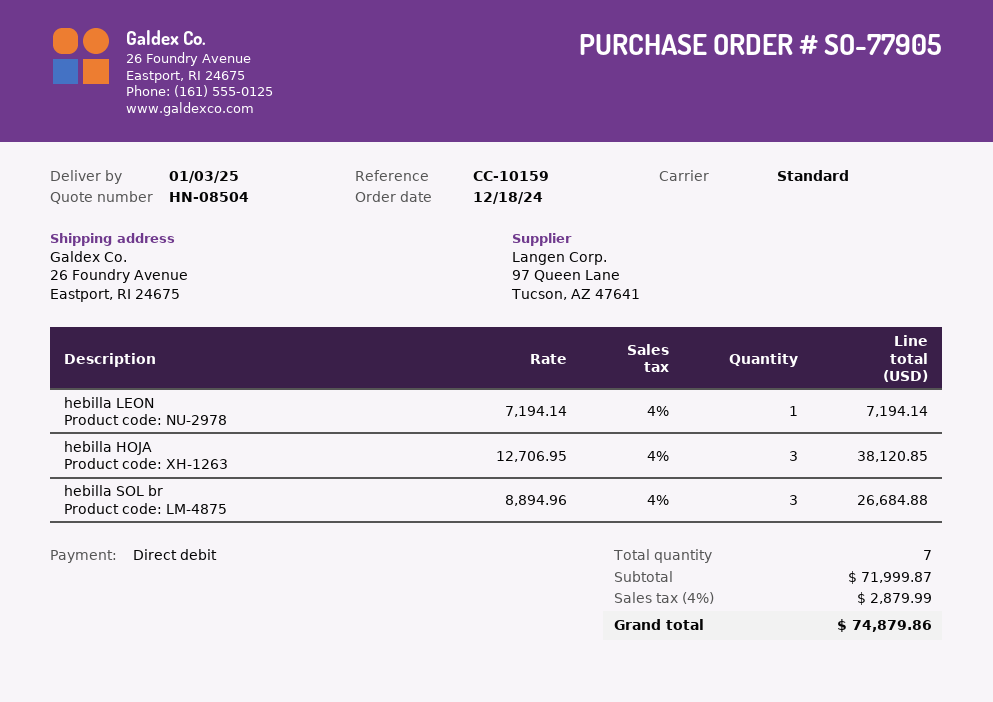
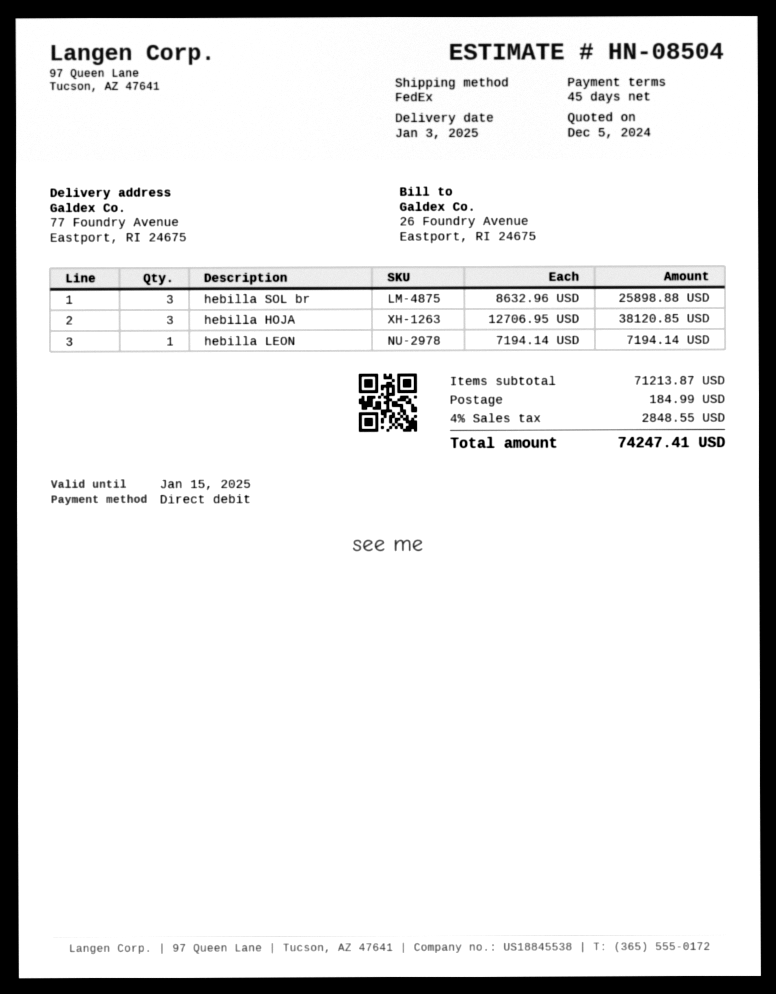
shipping method: standard -> FedEx
ship to: 26 Foundry Avenue, Eastport, RI 24675 -> 77 Foundry Avenue, Eastport, RI 24675
hebilla SOL br: 3 x 8894.96 = 26684.88 -> 3 x 8632.96 = 25898.88
subtotal: 71999.87 -> 71213.87
shipping: none -> 184.99
tax: 4% = 2879.99 -> 4% = 2848.55
total: 74879.86 -> 74247.41

